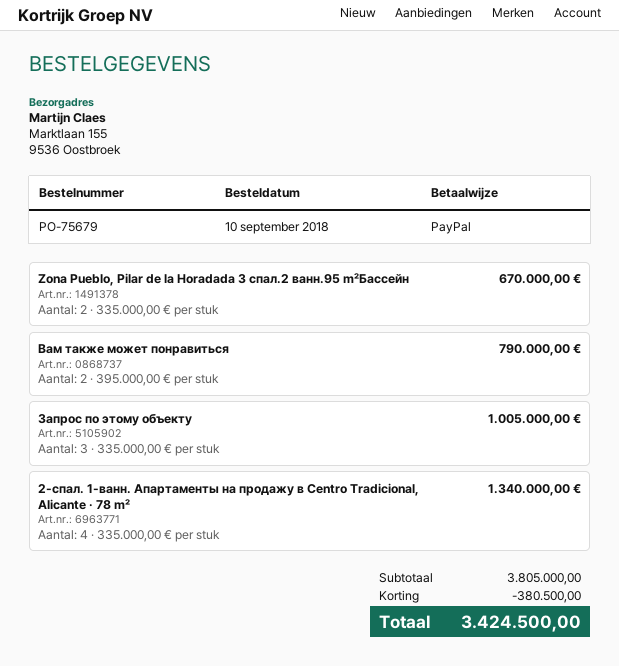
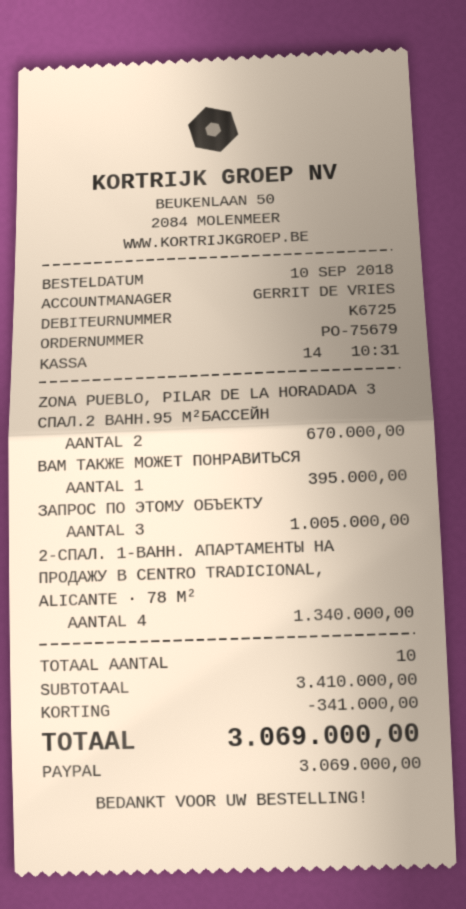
Вам также может понравиться: 2 for 790000.00 -> 1 for 395000.00
subtotal: 3805000.00 -> 3410000.00
discount: 380500.00 -> 341000.00
total: 3424500.00 -> 3069000.00

